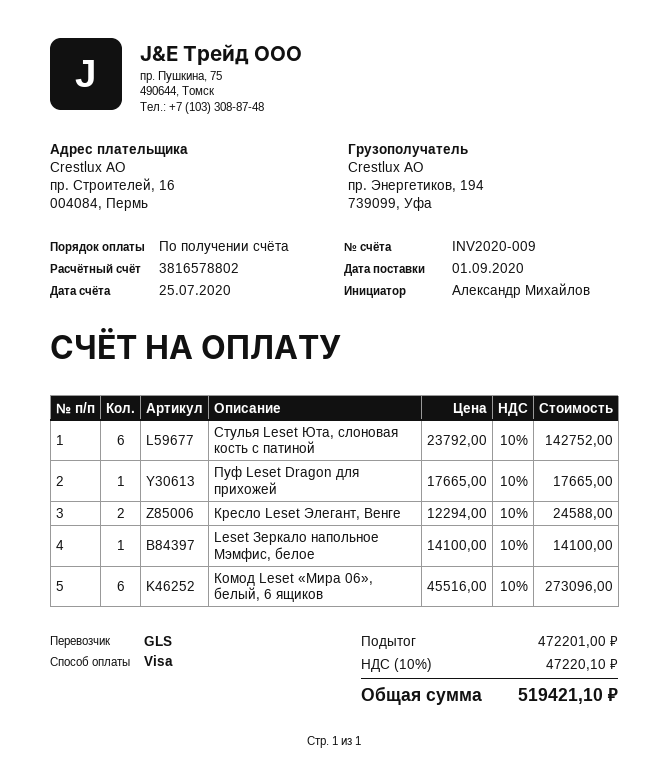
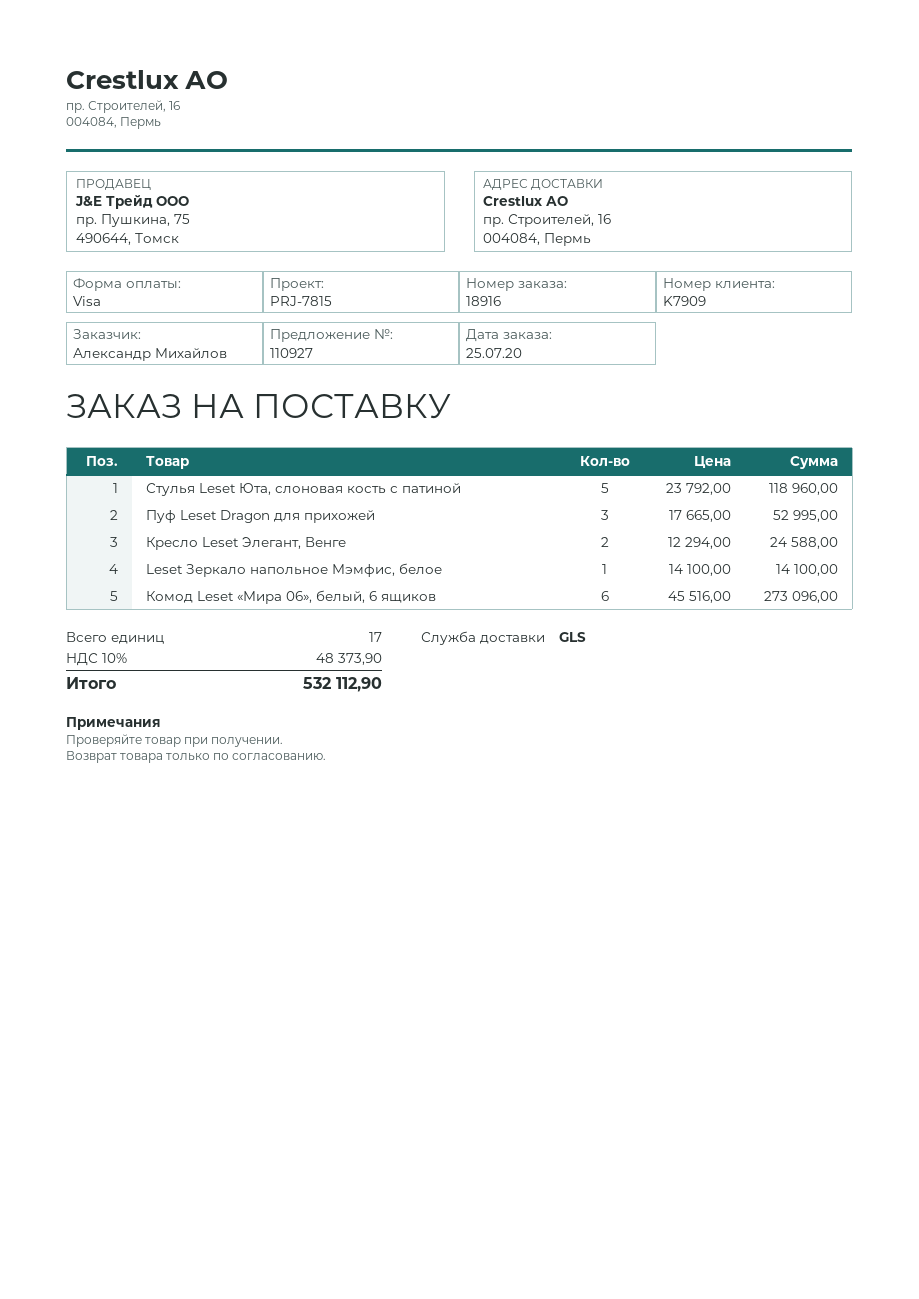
ship to: пр. Энергетиков, 194, 739099, Уфа -> пр. Строителей, 16, 004084, Пермь
Стулья Leset Юта, слоновая кость с патиной: 6 x 23792.00 = 142752.00 -> 5 x 23792.00 = 118960.00
Пуф Leset Dragon для прихожей: 1 x 17665.00 = 17665.00 -> 3 x 17665.00 = 52995.00
tax: 10% = 47220.10 -> 10% = 48373.90
total: 519421.10 -> 532112.90

